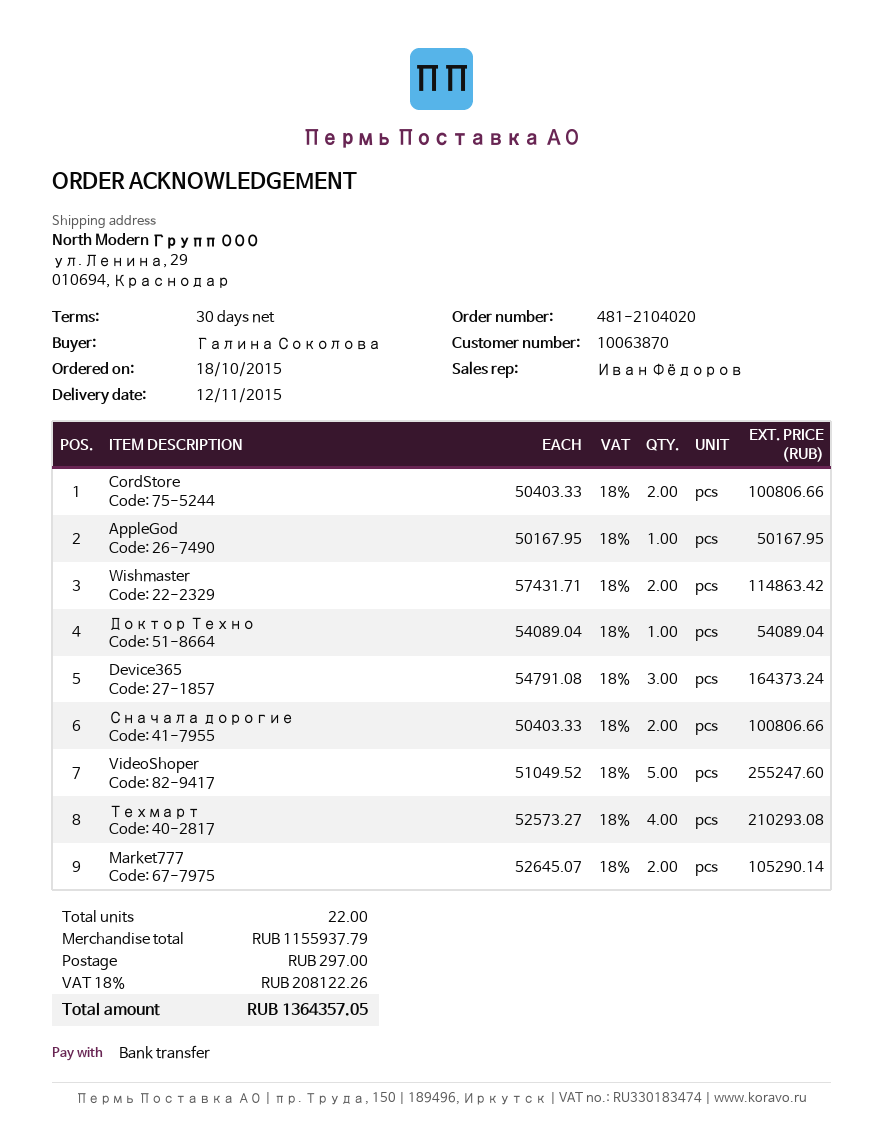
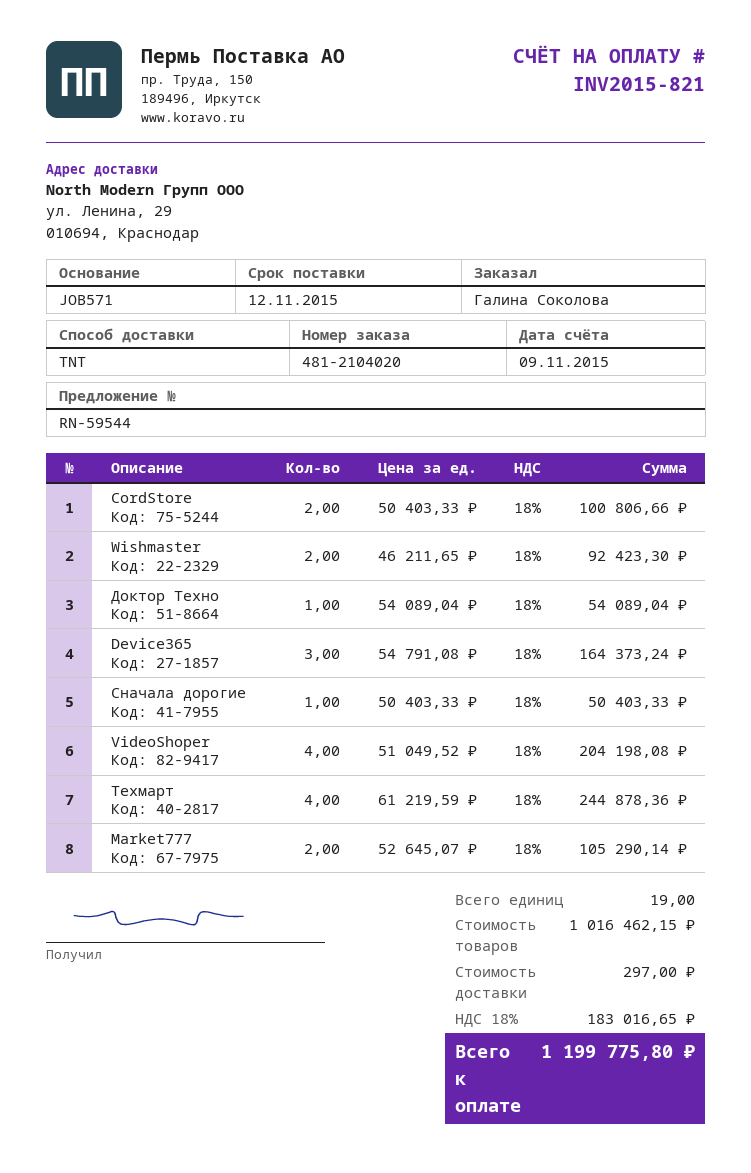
AppleGod: 1 x 50167.95 = 50167.95 -> none
Wishmaster: 2 x 57431.71 = 114863.42 -> 2 x 46211.65 = 92423.30
Сначала дорогие: 2 x 50403.33 = 100806.66 -> 1 x 50403.33 = 50403.33
VideoShoper: 5 x 51049.52 = 255247.60 -> 4 x 51049.52 = 204198.08
Техмарт: 4 x 52573.27 = 210293.08 -> 4 x 61219.59 = 244878.36
total quantity: 22 -> 19
subtotal: 1155937.79 -> 1016462.15
tax: 18% = 208122.26 -> 18% = 183016.65
total: 1364357.05 -> 1199775.80

